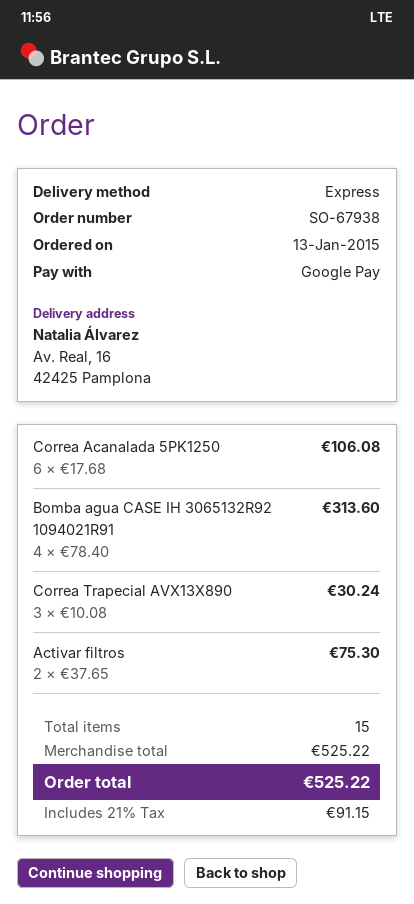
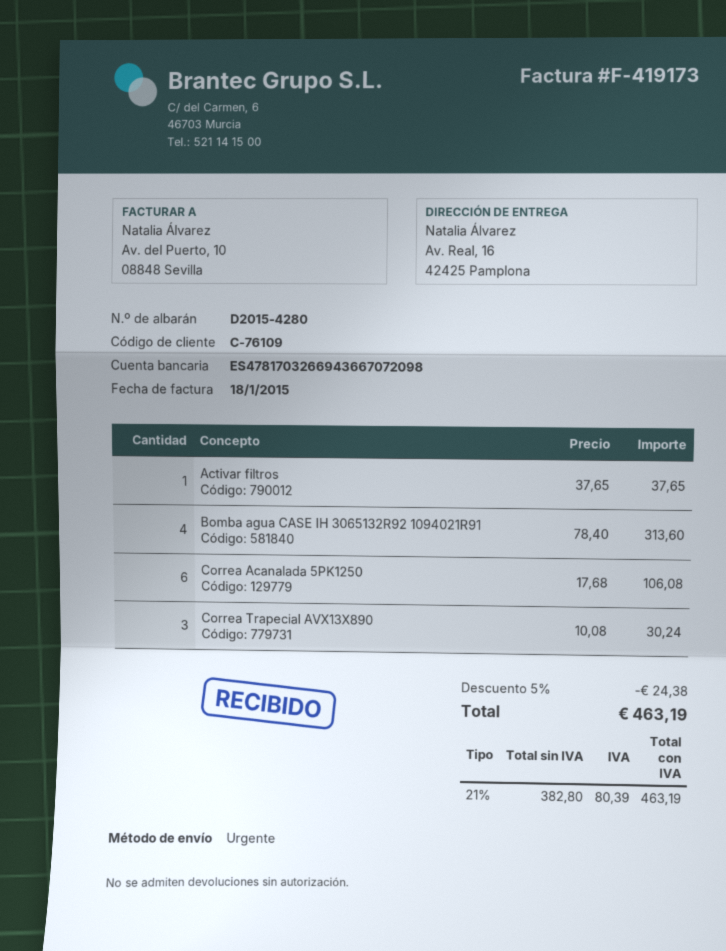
Activar filtros: 2 x 37.65 = 75.30 -> 1 x 37.65 = 37.65
discount: none -> 5% = 24.38
tax: 21% = 91.15 -> 21% = 80.39
total: 525.22 -> 463.19

